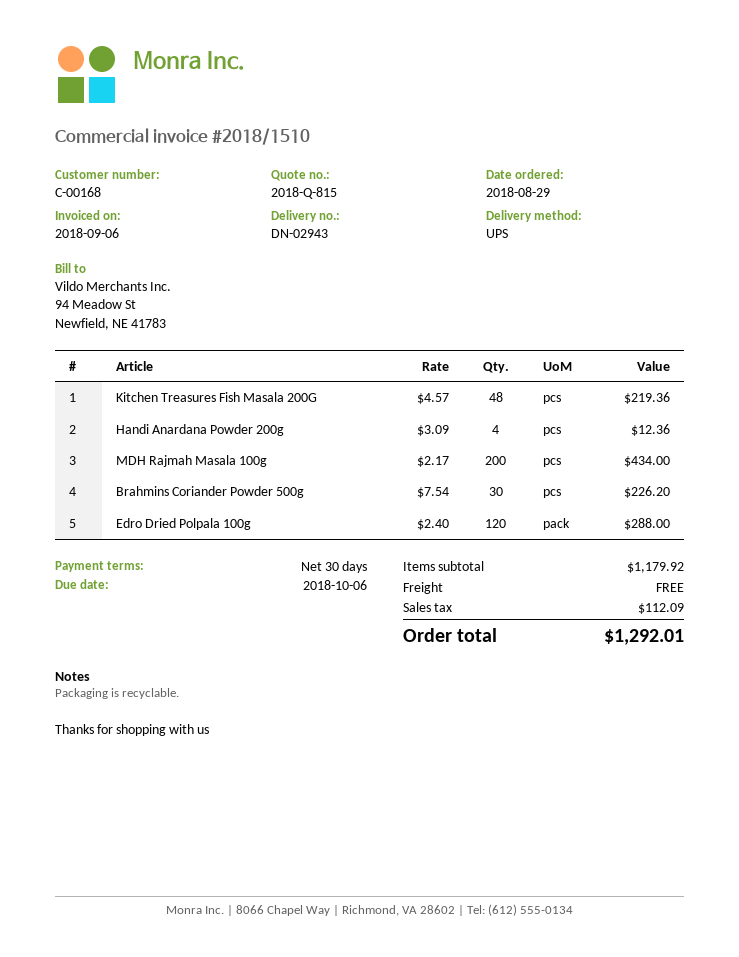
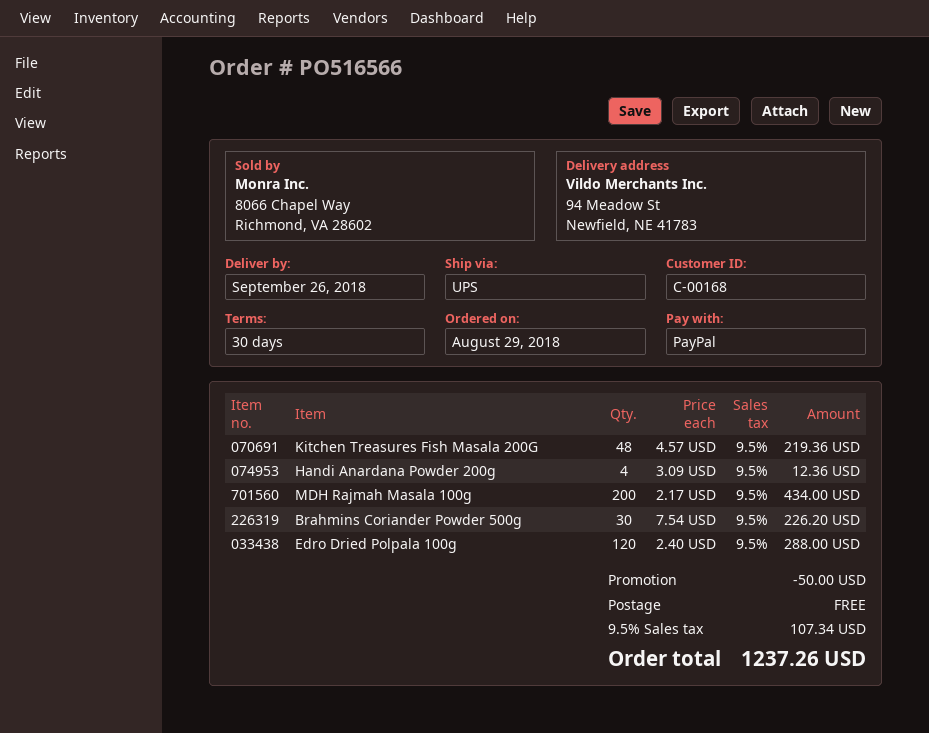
discount: none -> 50.00
tax: 112.09 -> 107.34
total: 1292.01 -> 1237.26

